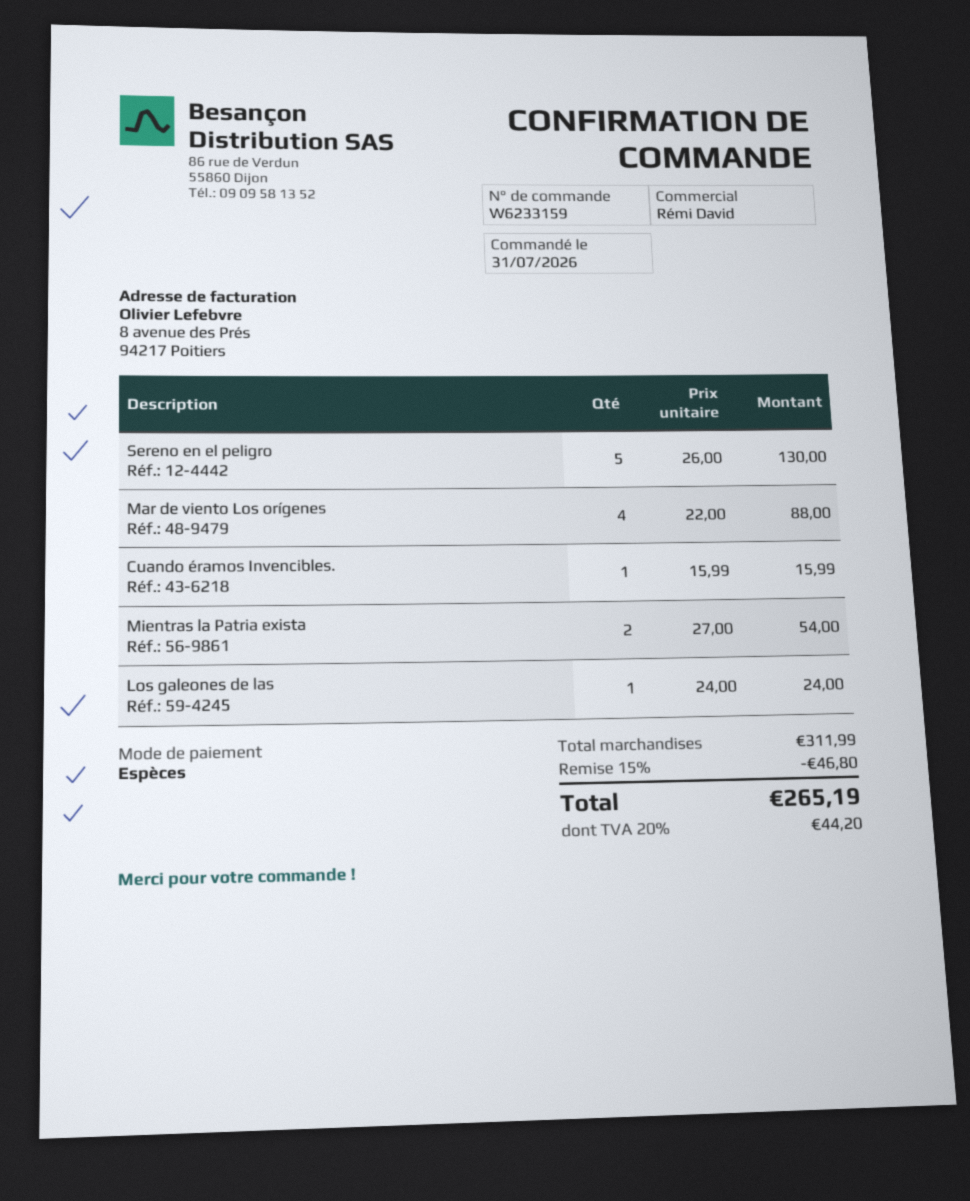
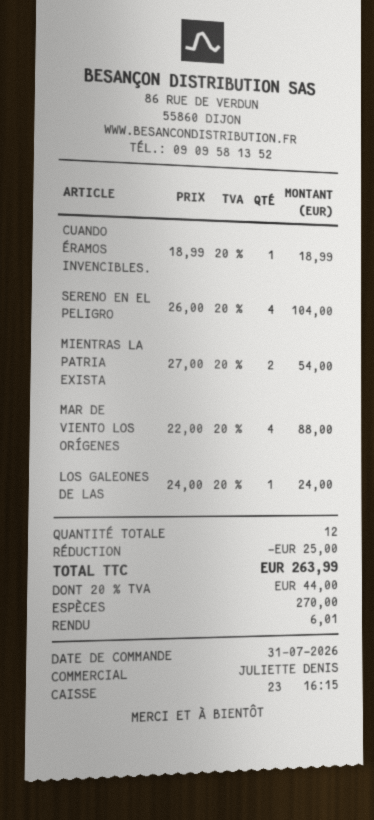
sales rep: Rémi David -> JULIETTE DENIS
Sereno en el peligro: 5 x 26.00 = 130.00 -> 4 x 26.00 = 104.00
Cuando éramos Invencibles.: 1 x 15.99 = 15.99 -> 1 x 18.99 = 18.99
discount: 46.80 -> 25.00
tax: 20% = 44.20 -> 20% = 44.00
total: 265.19 -> 263.99

